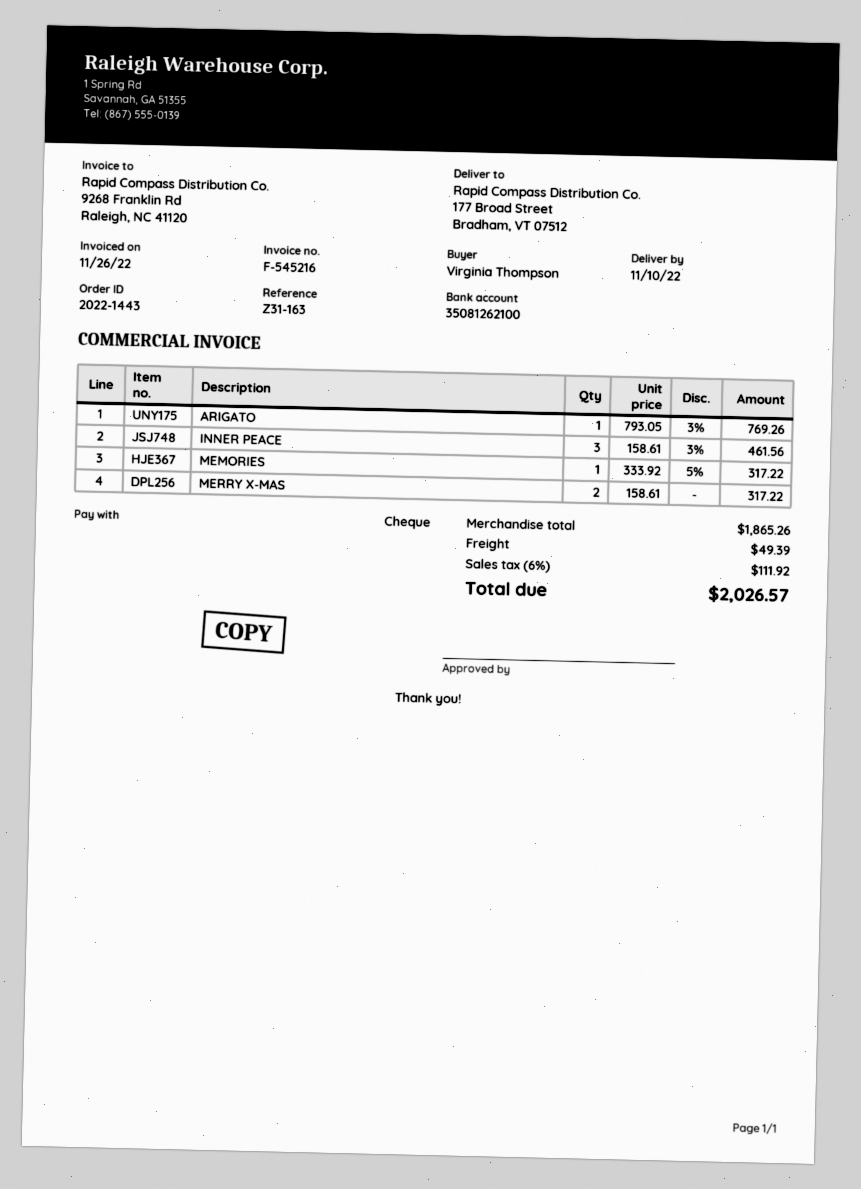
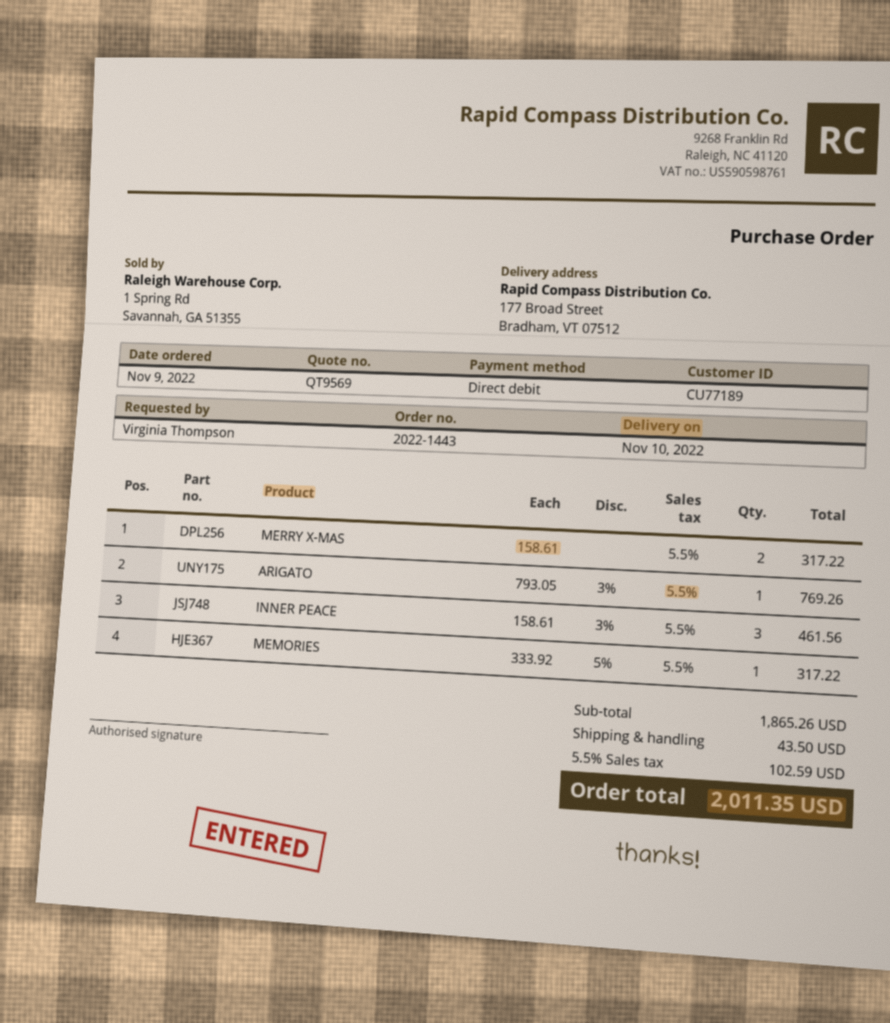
payment method: cheque -> direct debit
shipping: 49.39 -> 43.50
tax: 6% = 111.92 -> 5.5% = 102.59
total: 2026.57 -> 2011.35

